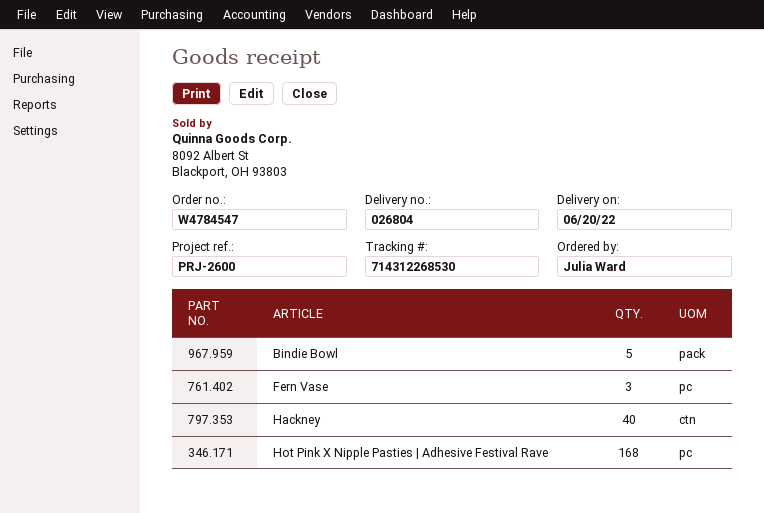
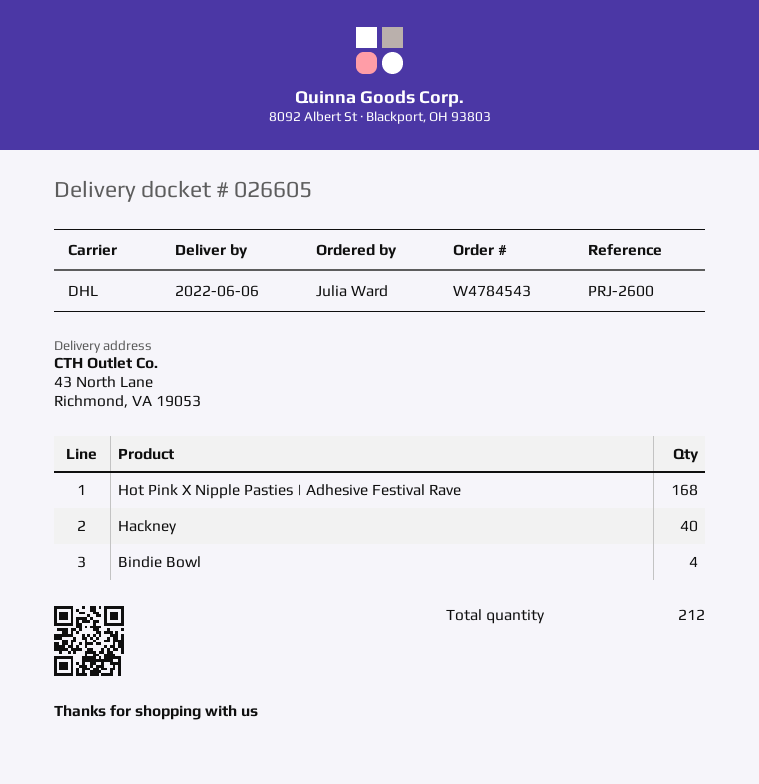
order number: W4784547 -> W4784543
delivery note number: 026804 -> 026605
delivery date: 2022-06-20 -> 2022-06-06
Bindie Bowl: 5 -> 4
Fern Vase: 3 -> none

